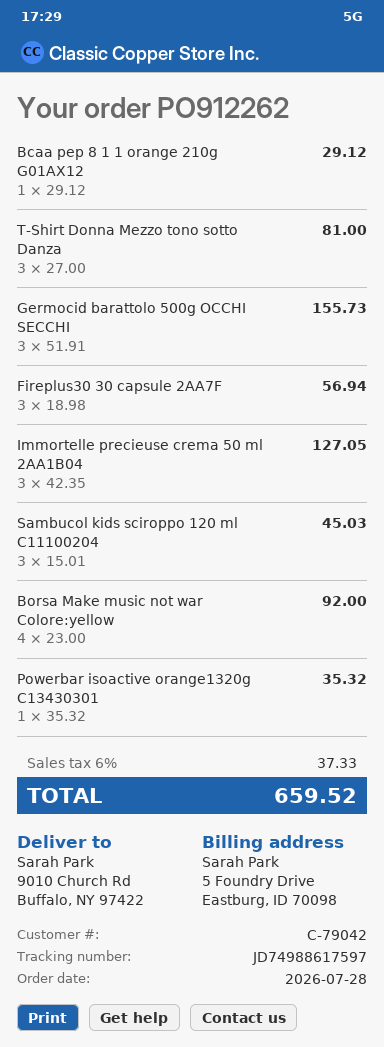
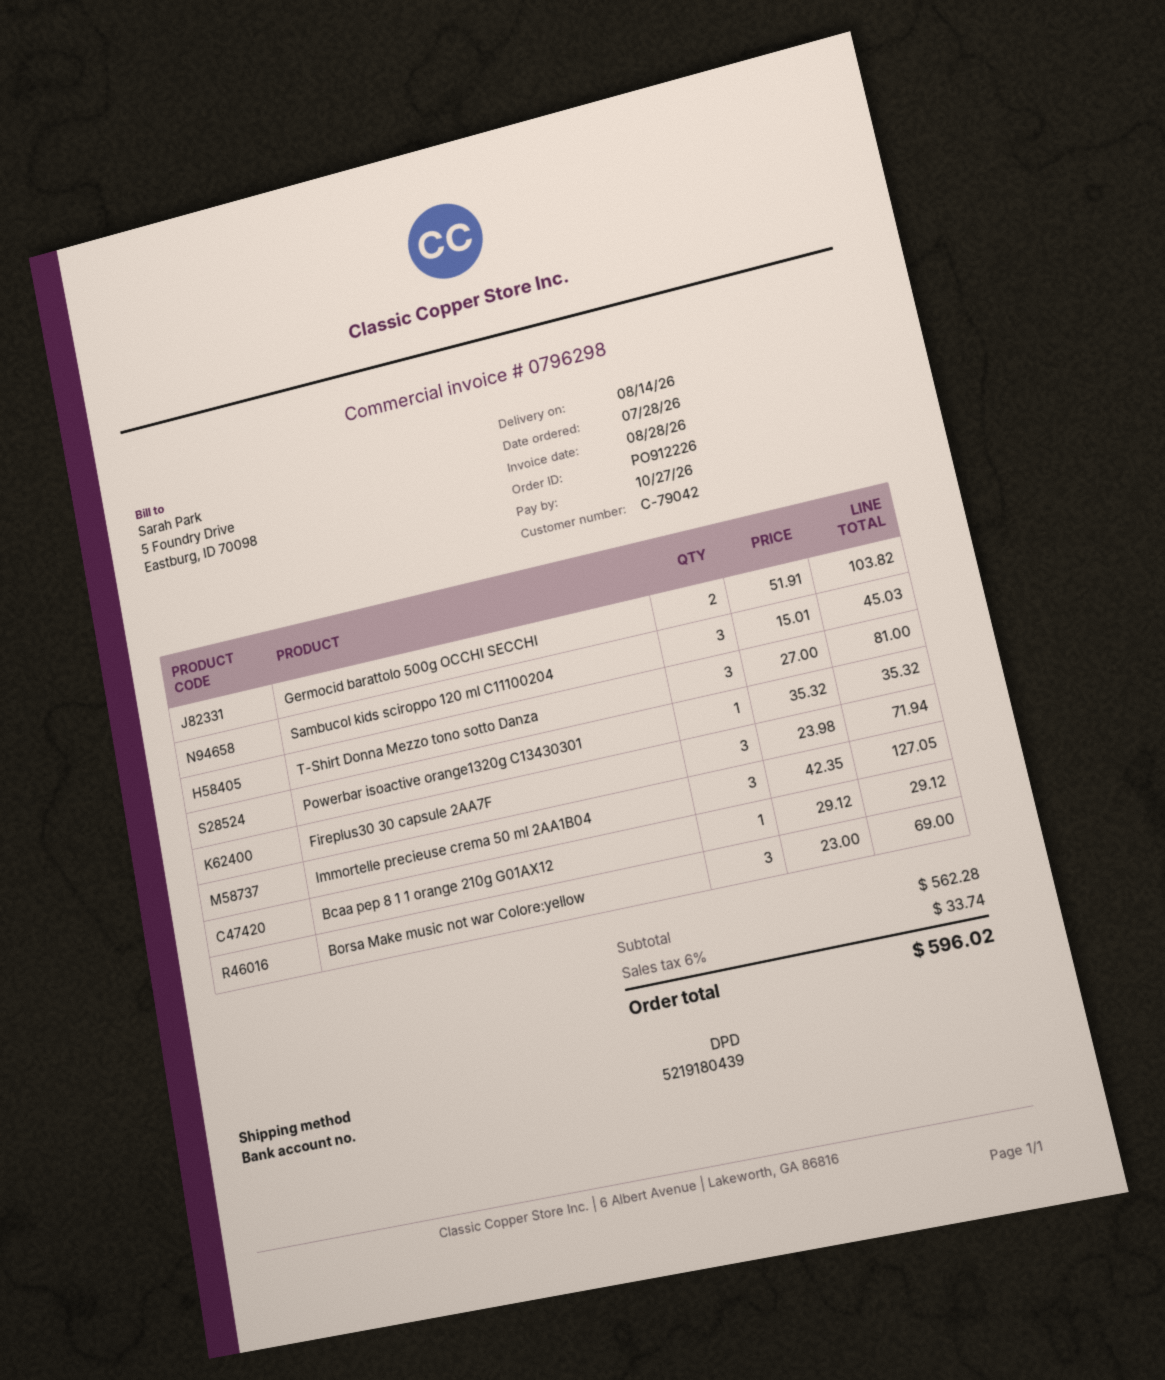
order number: PO912262 -> PO912226
Germocid barattolo 500g OCCHI SECCHI: 3 x 51.91 = 155.73 -> 2 x 51.91 = 103.82
Fireplus30 30 capsule 2AA7F: 3 x 18.98 = 56.94 -> 3 x 23.98 = 71.94
Borsa Make music not war Colore:yellow: 4 x 23.00 = 92.00 -> 3 x 23.00 = 69.00
tax: 6% = 37.33 -> 6% = 33.74
total: 659.52 -> 596.02

